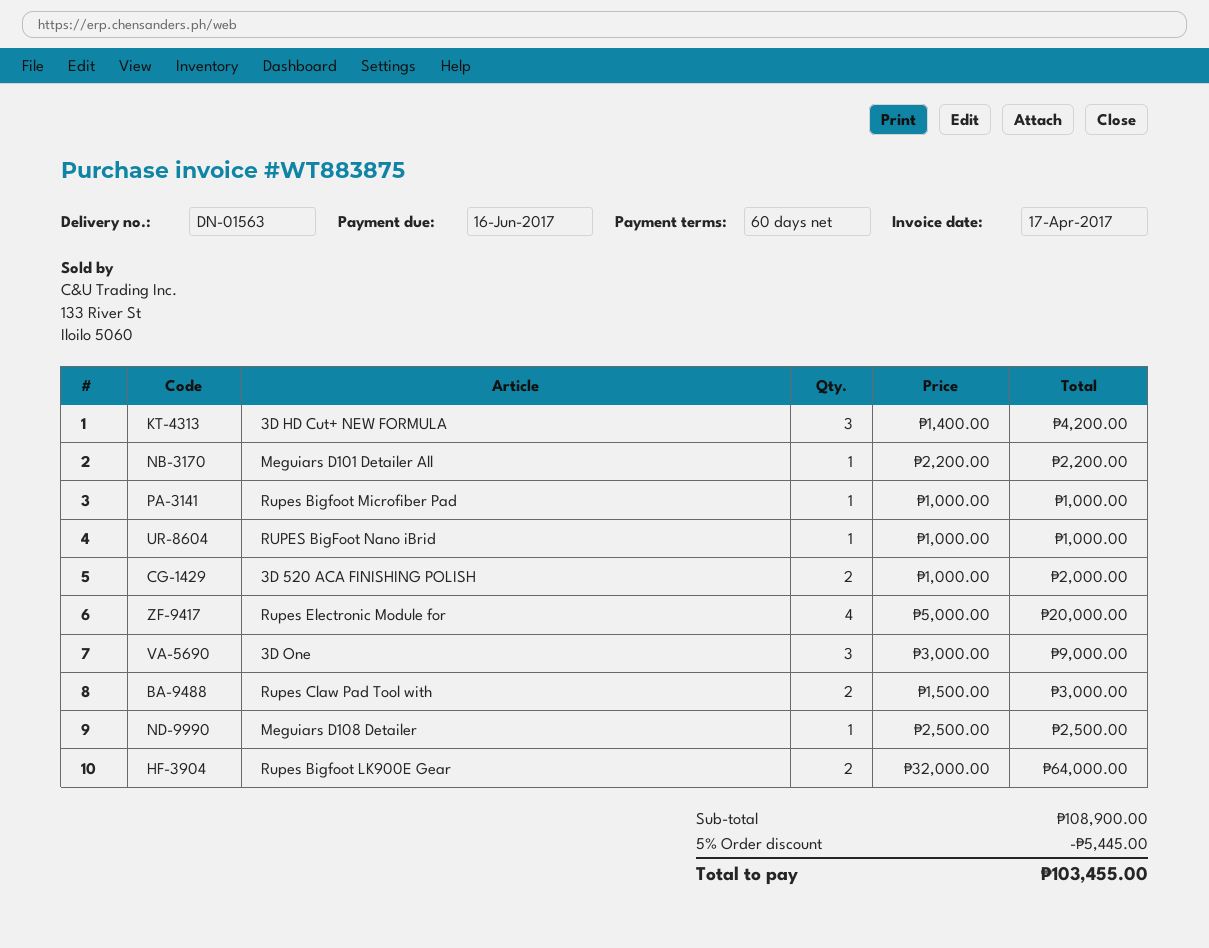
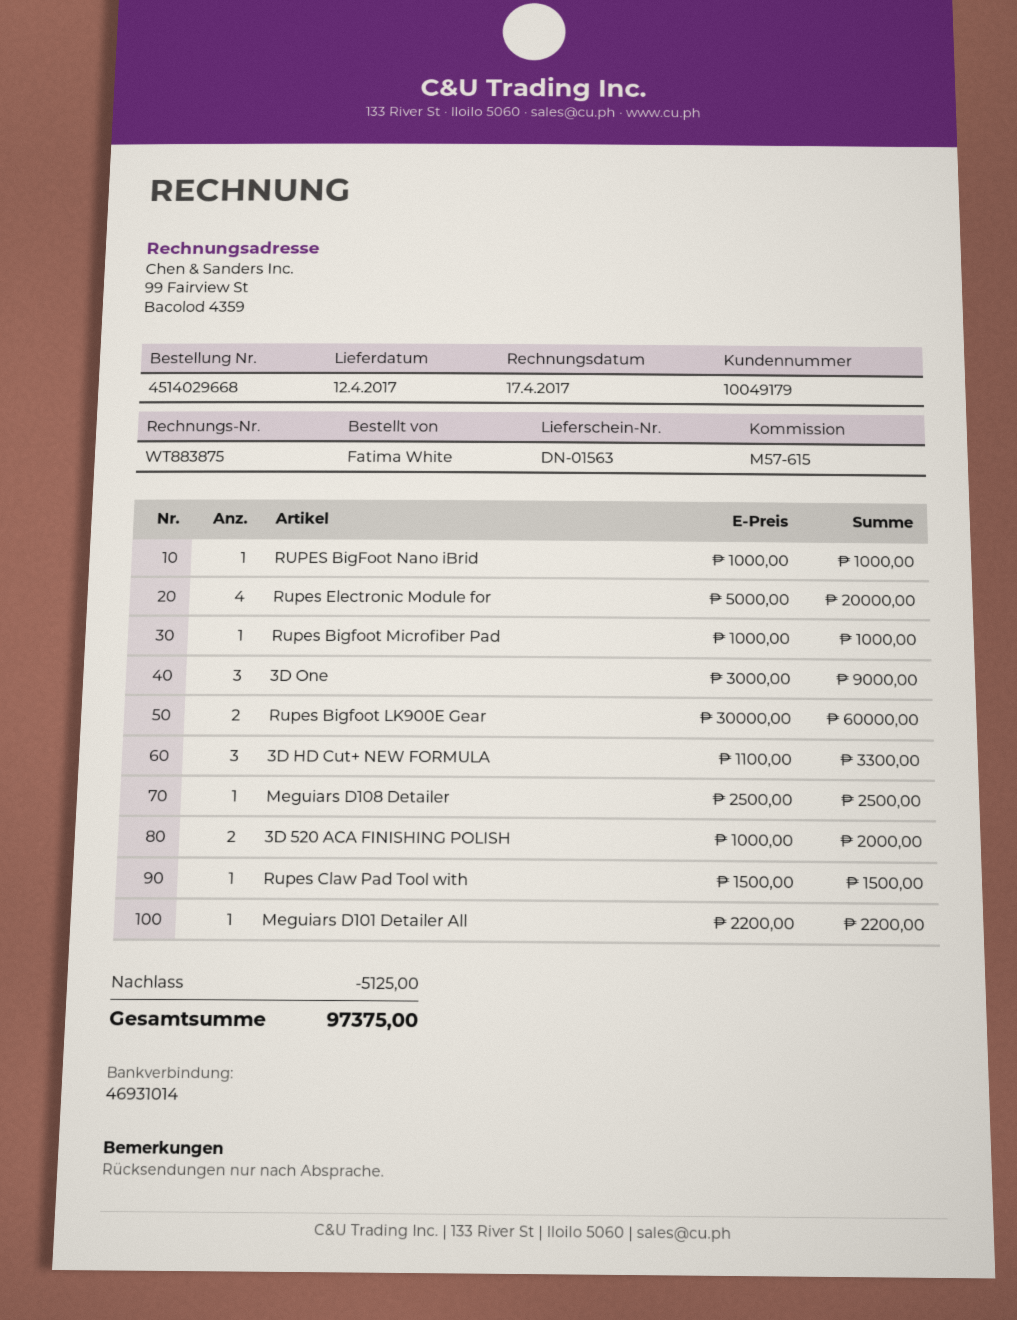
3D HD Cut+ NEW FORMULA: 3 x 1400.00 = 4200.00 -> 3 x 1100.00 = 3300.00
Rupes Claw Pad Tool with: 2 x 1500.00 = 3000.00 -> 1 x 1500.00 = 1500.00
Rupes Bigfoot LK900E Gear: 2 x 32000.00 = 64000.00 -> 2 x 30000.00 = 60000.00
discount: 5445.00 -> 5125.00
total: 103455.00 -> 97375.00

